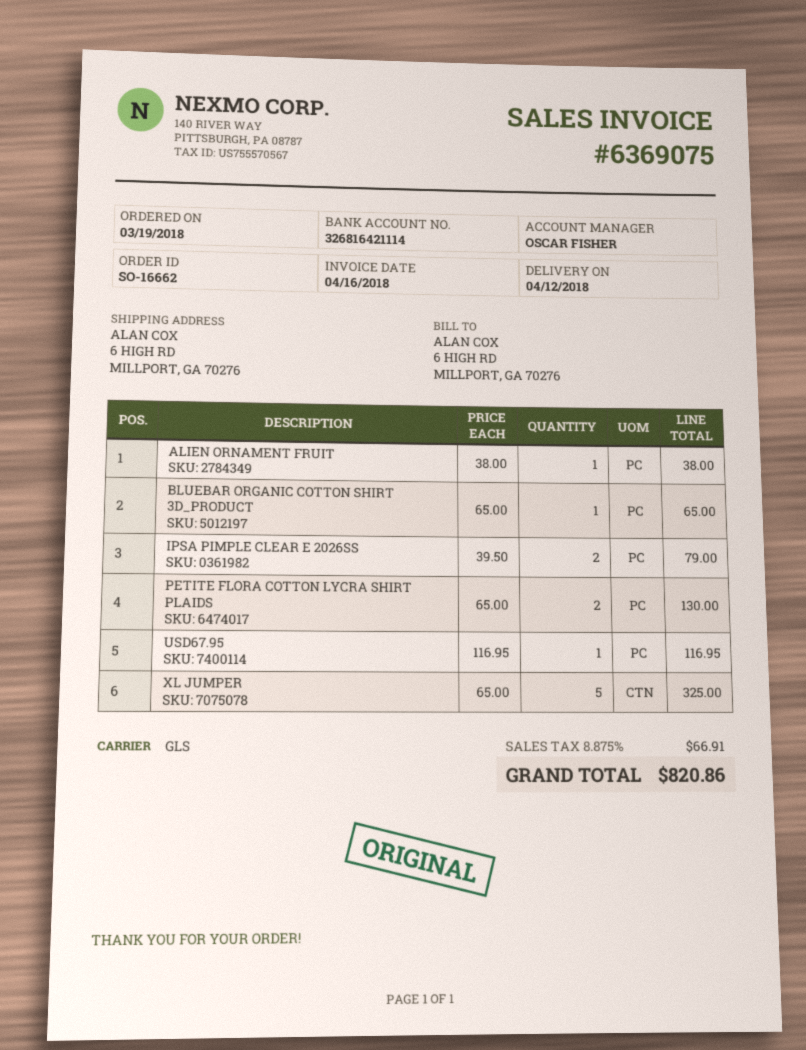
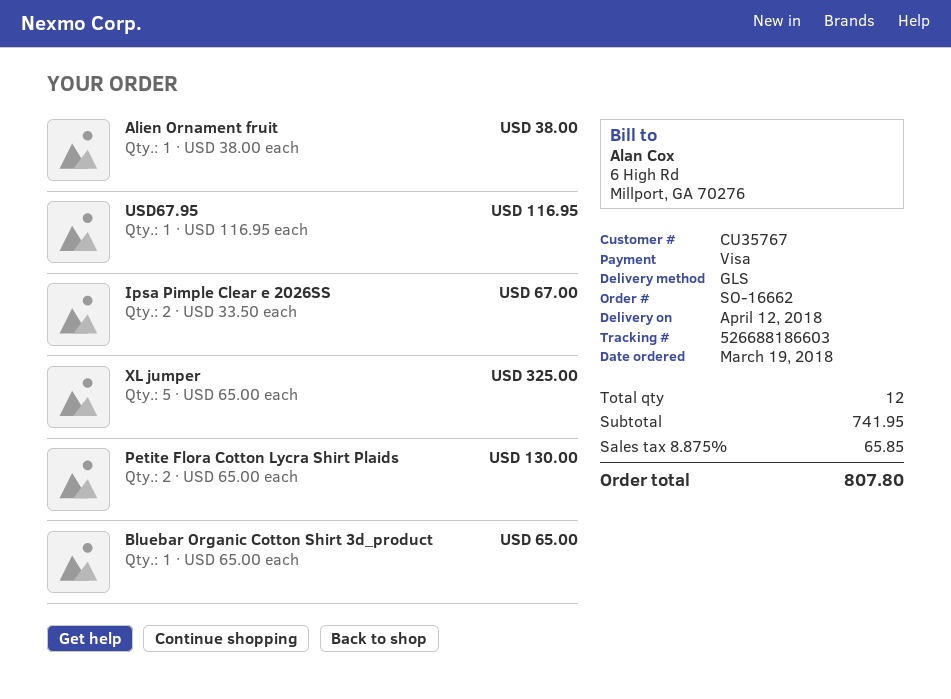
IPSA PIMPLE CLEAR E 2026SS: 2 x 39.50 = 79.00 -> 2 x 33.50 = 67.00
tax: 8.875% = 66.91 -> 8.875% = 65.85
total: 820.86 -> 807.80

